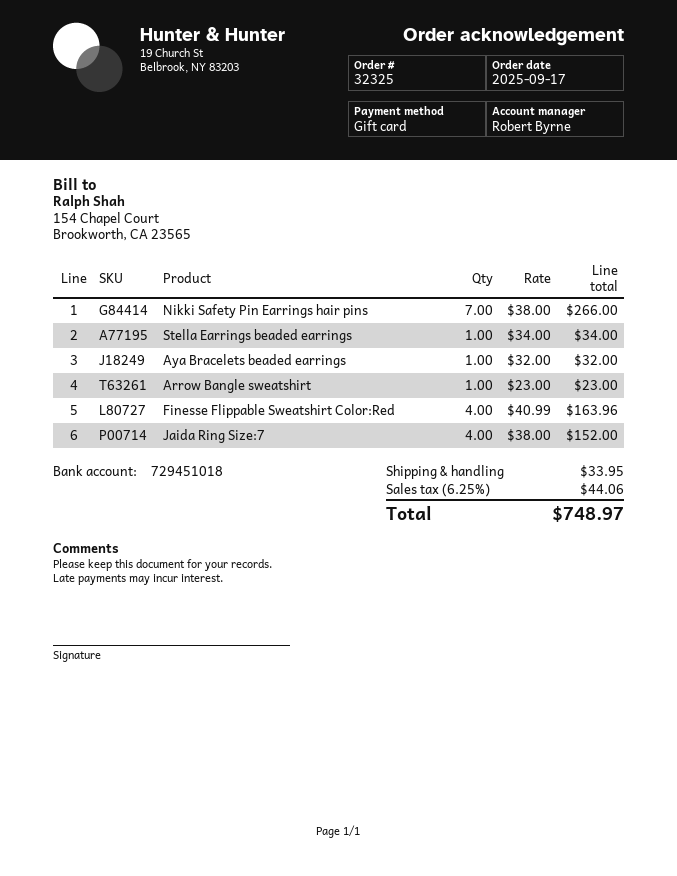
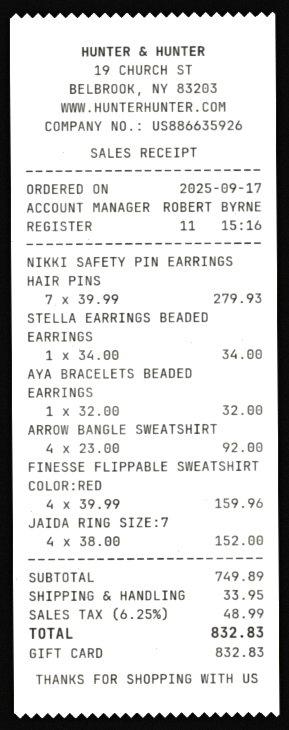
Nikki Safety Pin Earrings hair pins: 7 x 38.00 = 266.00 -> 7 x 39.99 = 279.93
Arrow Bangle sweatshirt: 1 x 23.00 = 23.00 -> 4 x 23.00 = 92.00
Finesse Flippable Sweatshirt Color:Red: 4 x 40.99 = 163.96 -> 4 x 39.99 = 159.96
tax: 6.25% = 44.06 -> 6.25% = 48.99
total: 748.97 -> 832.83

